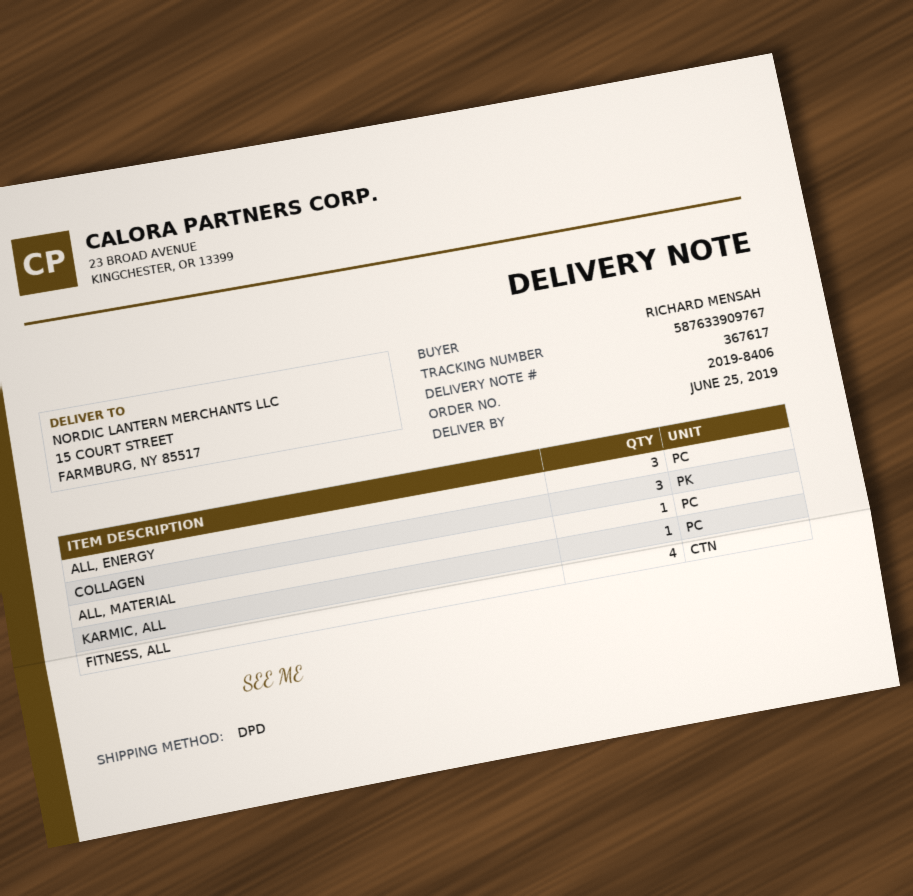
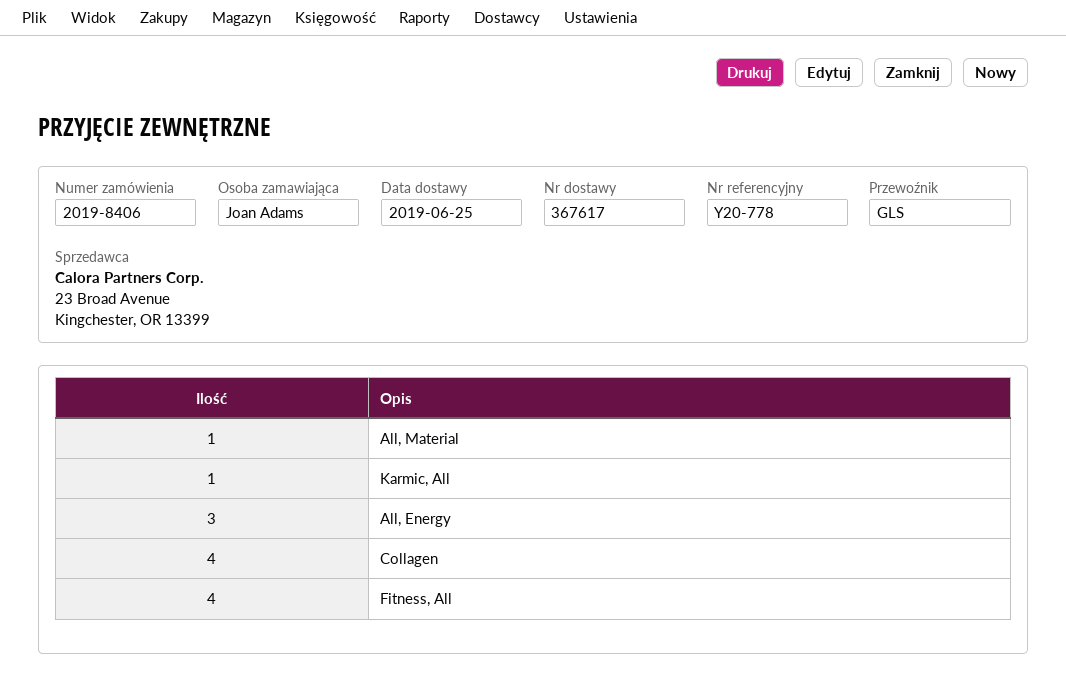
ordered by: RICHARD MENSAH -> Joan Adams
shipping method: DPD -> GLS
COLLAGEN: 3 -> 4

